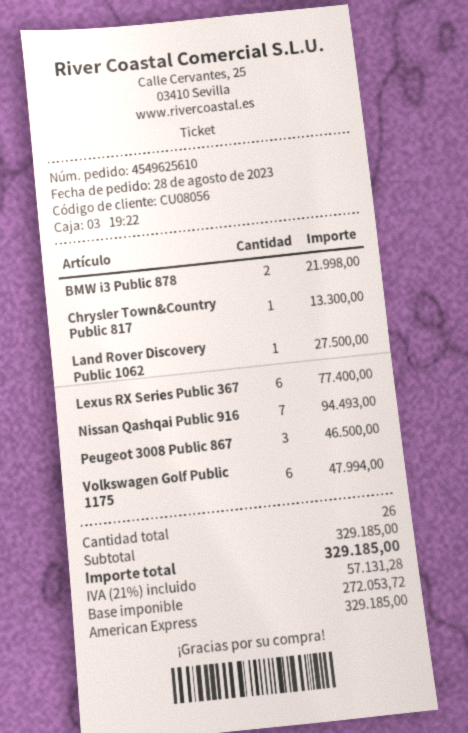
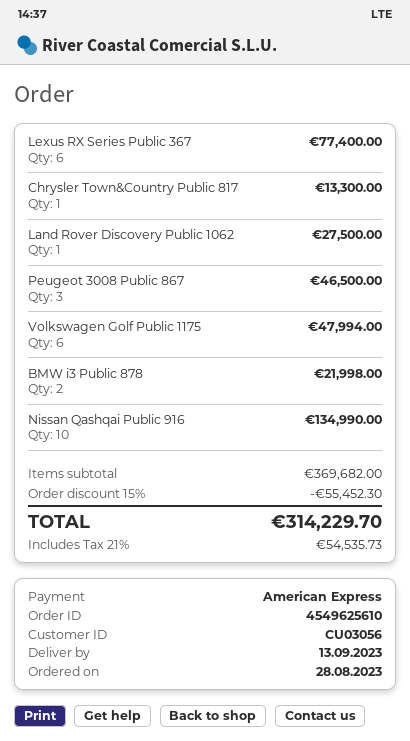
customer number: CU08056 -> CU03056
Nissan Qashqai Public 916: 7 for 94493.00 -> 10 for 134990.00
subtotal: 329185.00 -> 369682.00
discount: none -> 15% = 55452.30
tax: 21% = 57131.28 -> 21% = 54535.73
total: 329185.00 -> 314229.70

